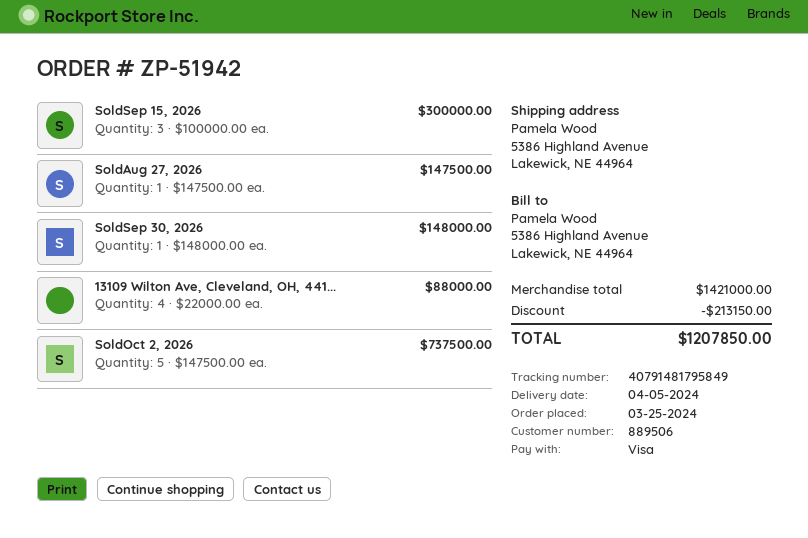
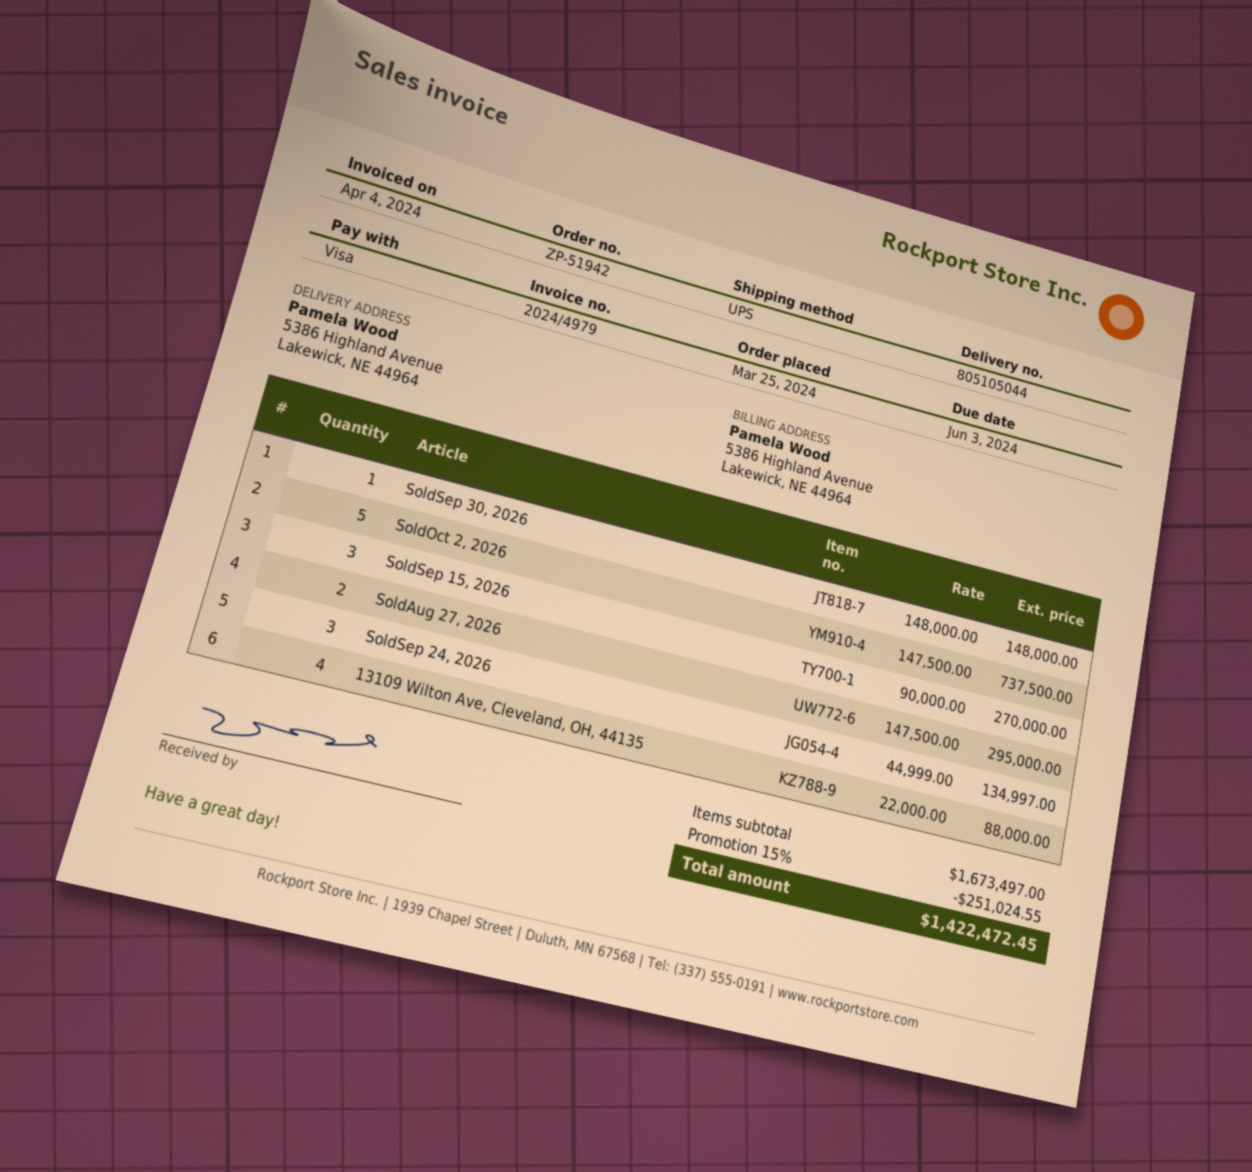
SoldSep 15, 2026: 3 x 100000.00 = 300000.00 -> 3 x 90000.00 = 270000.00
SoldAug 27, 2026: 1 x 147500.00 = 147500.00 -> 2 x 147500.00 = 295000.00
SoldSep 24, 2026: none -> 3 x 44999.00 = 134997.00
subtotal: 1421000.00 -> 1673497.00
discount: 213150.00 -> 251024.55
total: 1207850.00 -> 1422472.45

